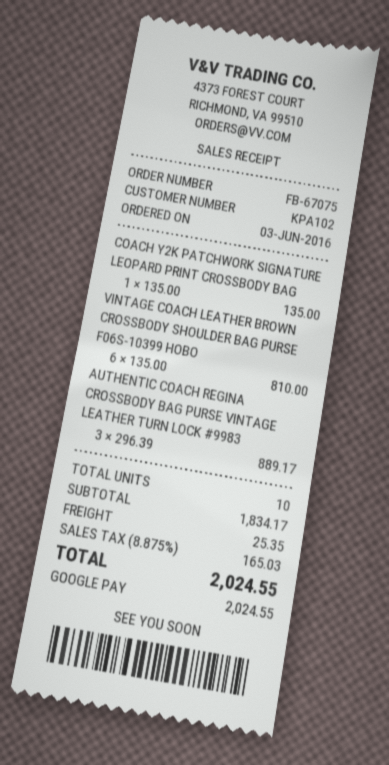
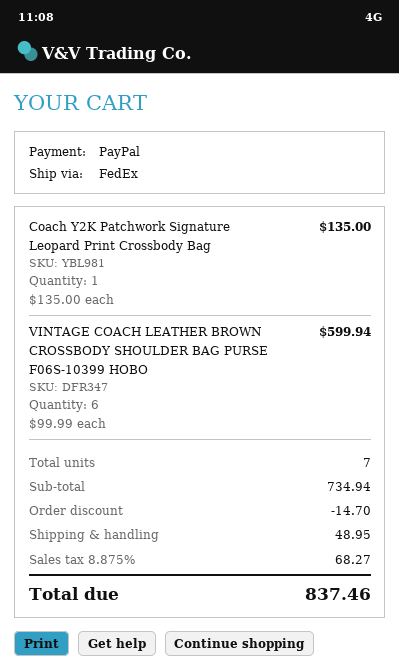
payment method: Google Pay -> PayPal
VINTAGE COACH LEATHER BROWN CROSSBODY SHOULDER BAG PURSE F06S-10399 HOBO: 6 x 135.00 = 810.00 -> 6 x 99.99 = 599.94
AUTHENTIC COACH REGINA CROSSBODY BAG PURSE VINTAGE LEATHER TURN LOCK #9983: 3 x 296.39 = 889.17 -> none
total quantity: 10 -> 7
subtotal: 1834.17 -> 734.94
discount: none -> 14.70
shipping: 25.35 -> 48.95
tax: 8.875% = 165.03 -> 8.875% = 68.27
total: 2024.55 -> 837.46

